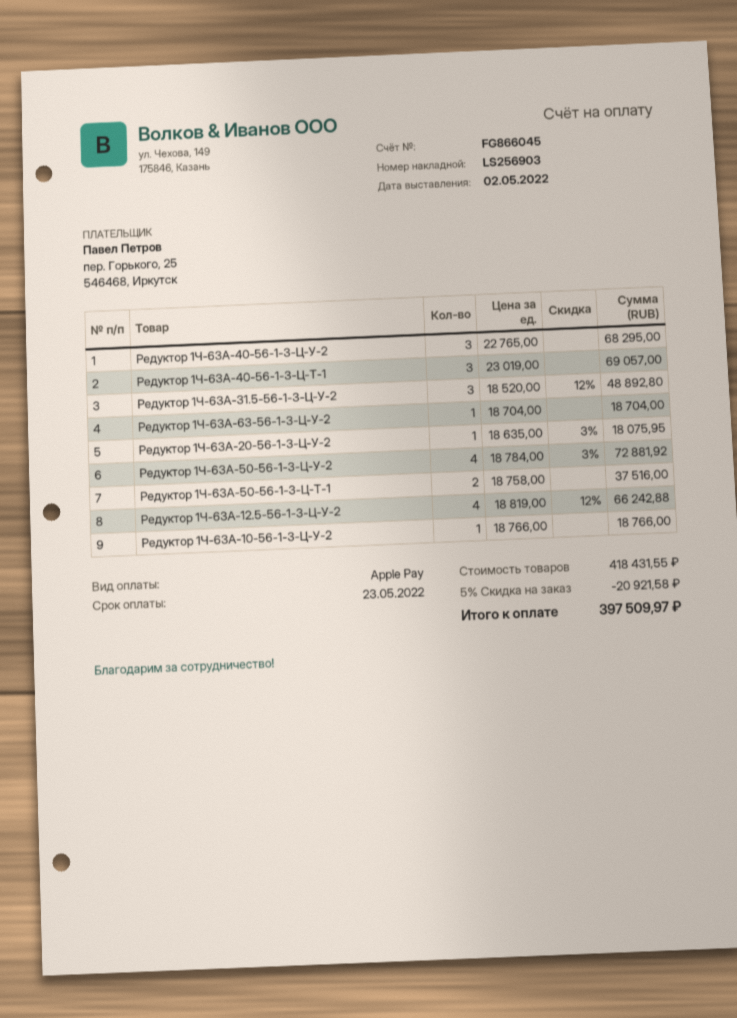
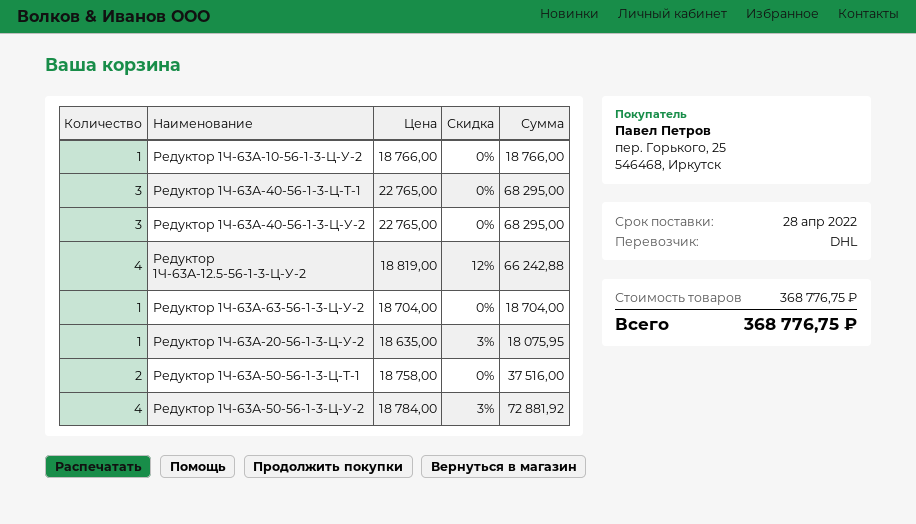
Редуктор 1Ч-63А-40-56-1-3-Ц-Т-1: 3 x 23019.00 = 69057.00 -> 3 x 22765.00 = 68295.00
Редуктор 1Ч-63А-31.5-56-1-3-Ц-У-2: 3 x 18520.00 - 12% = 48892.80 -> none
subtotal: 418431.55 -> 368776.75
discount: 5% = 20921.58 -> none
total: 397509.97 -> 368776.75

